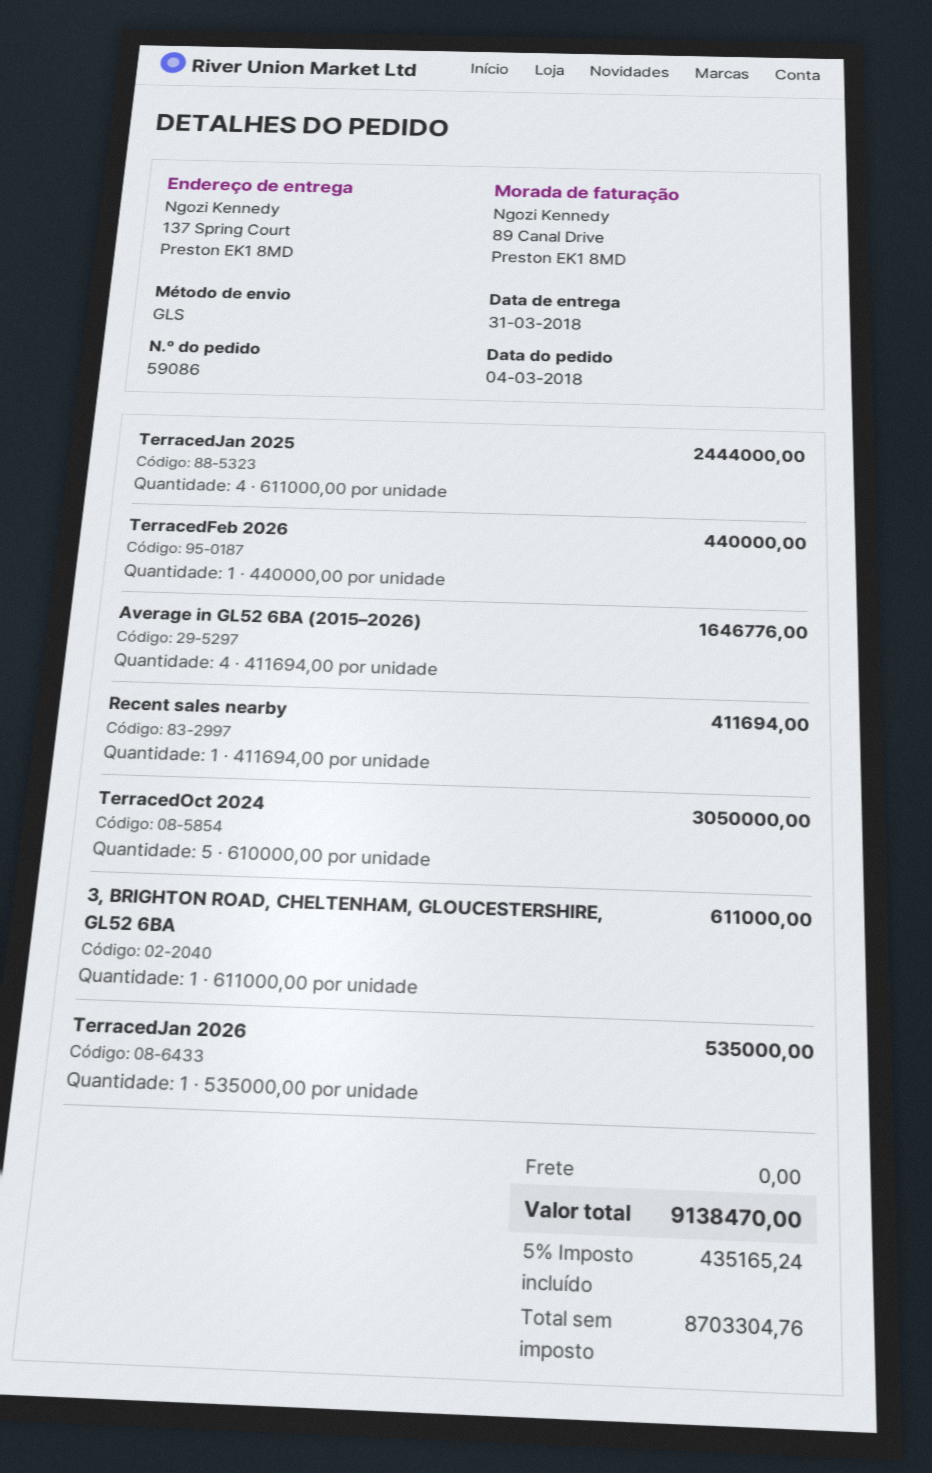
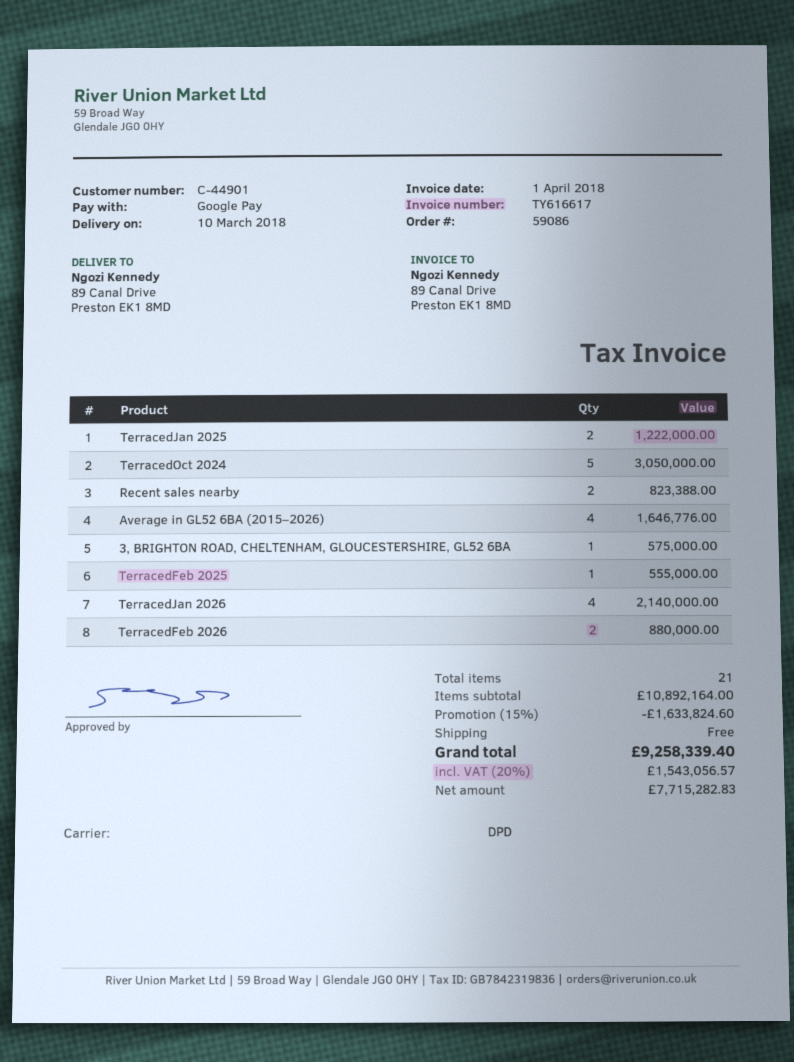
delivery date: 2018-03-31 -> 2018-03-10
shipping method: GLS -> DPD
ship to: 137 Spring Court, Preston EK1 8MD -> 89 Canal Drive, Preston EK1 8MD
TerracedJan 2025: 4 for 2444000.00 -> 2 for 1222000.00
TerracedFeb 2026: 1 for 440000.00 -> 2 for 880000.00
Recent sales nearby: 1 for 411694.00 -> 2 for 823388.00
3, BRIGHTON ROAD, CHELTENHAM, GLOUCESTERSHIRE, GL52 6BA: 1 for 611000.00 -> 1 for 575000.00
TerracedJan 2026: 1 for 535000.00 -> 4 for 2140000.00
TerracedFeb 2025: none -> 1 for 555000.00
discount: none -> 15% = 1633824.60
net: 8703304.76 -> 7715282.83
tax: 5% = 435165.24 -> 20% = 1543056.57
total: 9138470.00 -> 9258339.40

